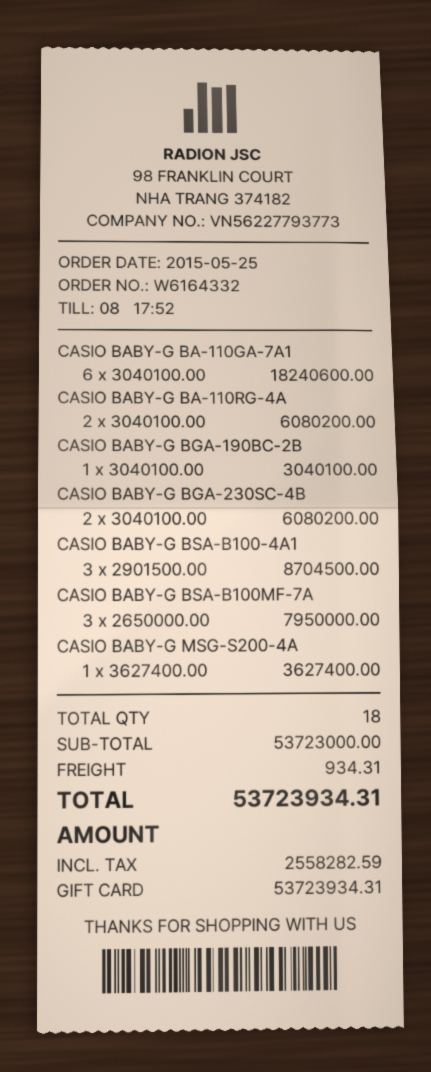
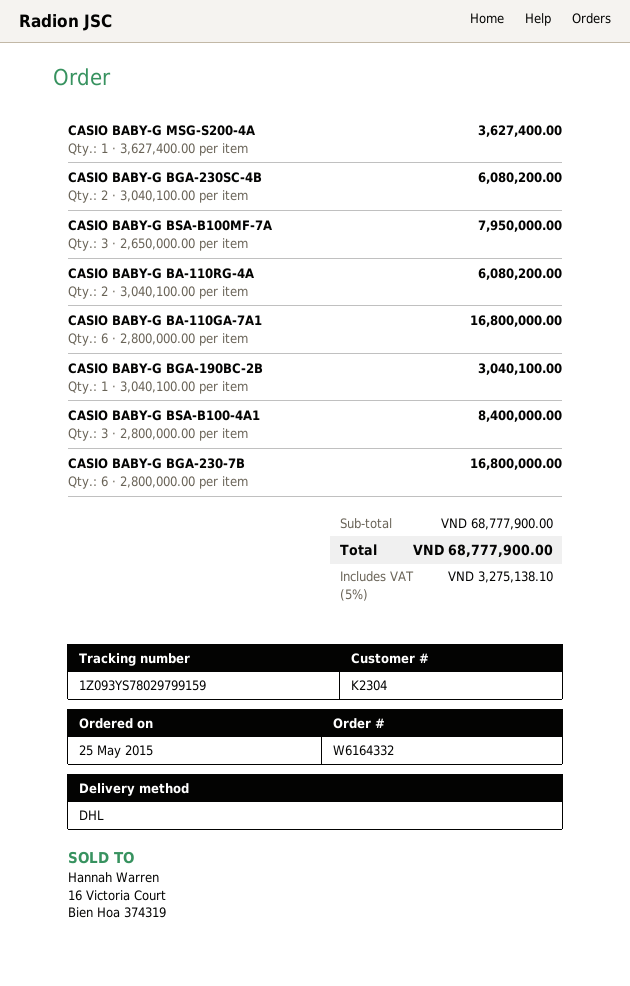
CASIO BABY-G BA-110GA-7A1: 6 x 3040100.00 = 18240600.00 -> 6 x 2800000.00 = 16800000.00
CASIO BABY-G BSA-B100-4A1: 3 x 2901500.00 = 8704500.00 -> 3 x 2800000.00 = 8400000.00
CASIO BABY-G BGA-230-7B: none -> 6 x 2800000.00 = 16800000.00
subtotal: 53723000.00 -> 68777900.00
shipping: 934.31 -> none
tax: 2558282.59 -> 3275138.10
total: 53723934.31 -> 68777900.00

